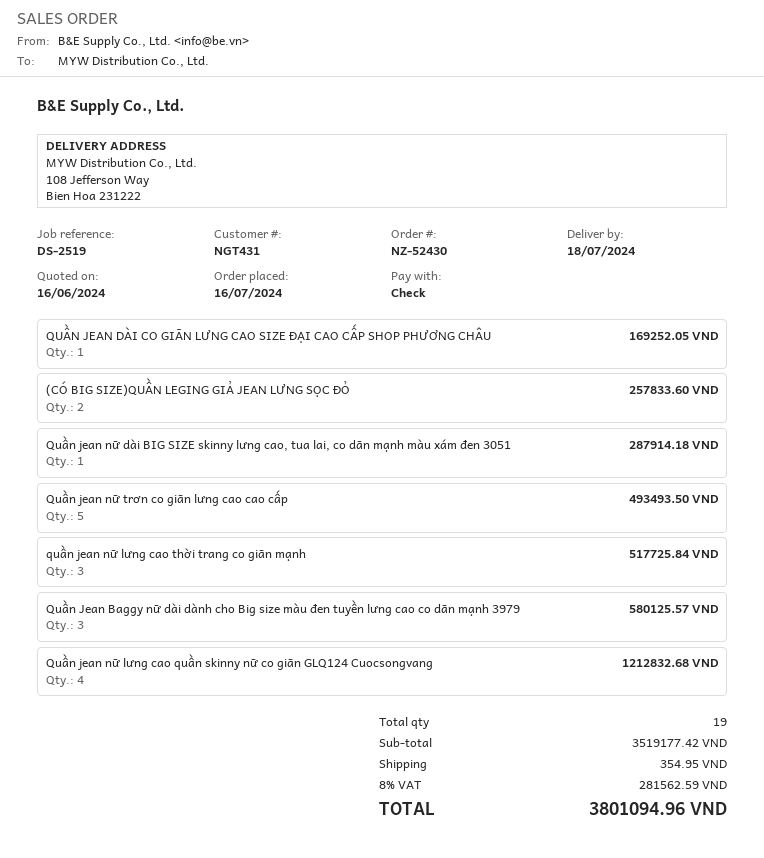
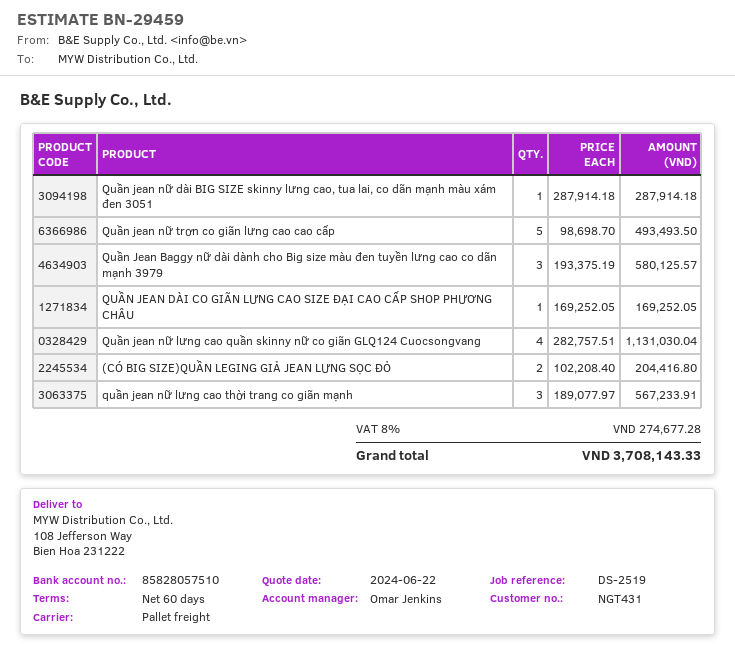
quote date: 2024-06-16 -> 2024-06-22
(CÓ BIG SIZE)QUẦN LEGING GIẢ JEAN LƯNG SỌC ĐỎ: 2 for 257833.60 -> 2 for 204416.80
quần jean nữ lưng cao thời trang co giãn mạnh: 3 for 517725.84 -> 3 for 567233.91
Quần jean nữ lưng cao quần skinny nữ co giãn GLQ124 Cuocsongvang: 4 for 1212832.68 -> 4 for 1131030.04
shipping: 354.95 -> none
tax: 8% = 281562.59 -> 8% = 274677.28
total: 3801094.96 -> 3708143.33

